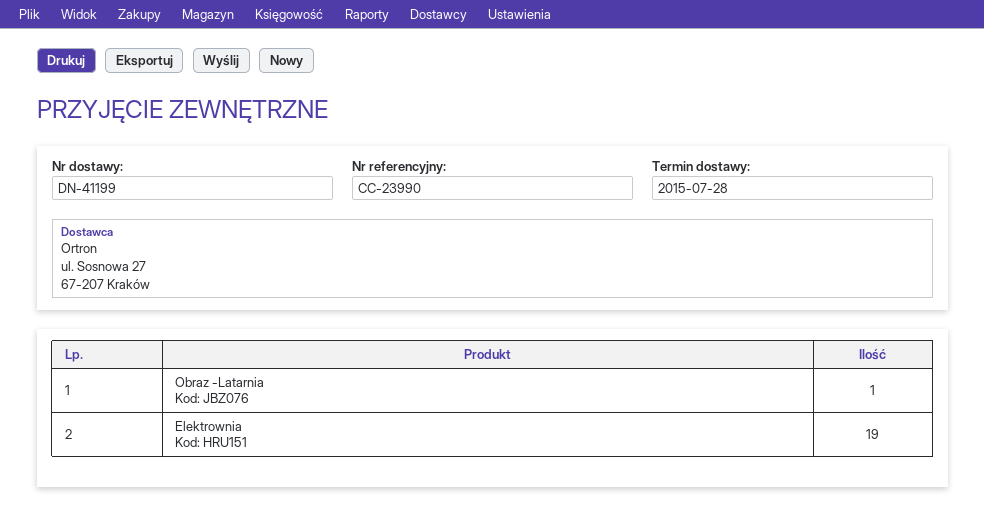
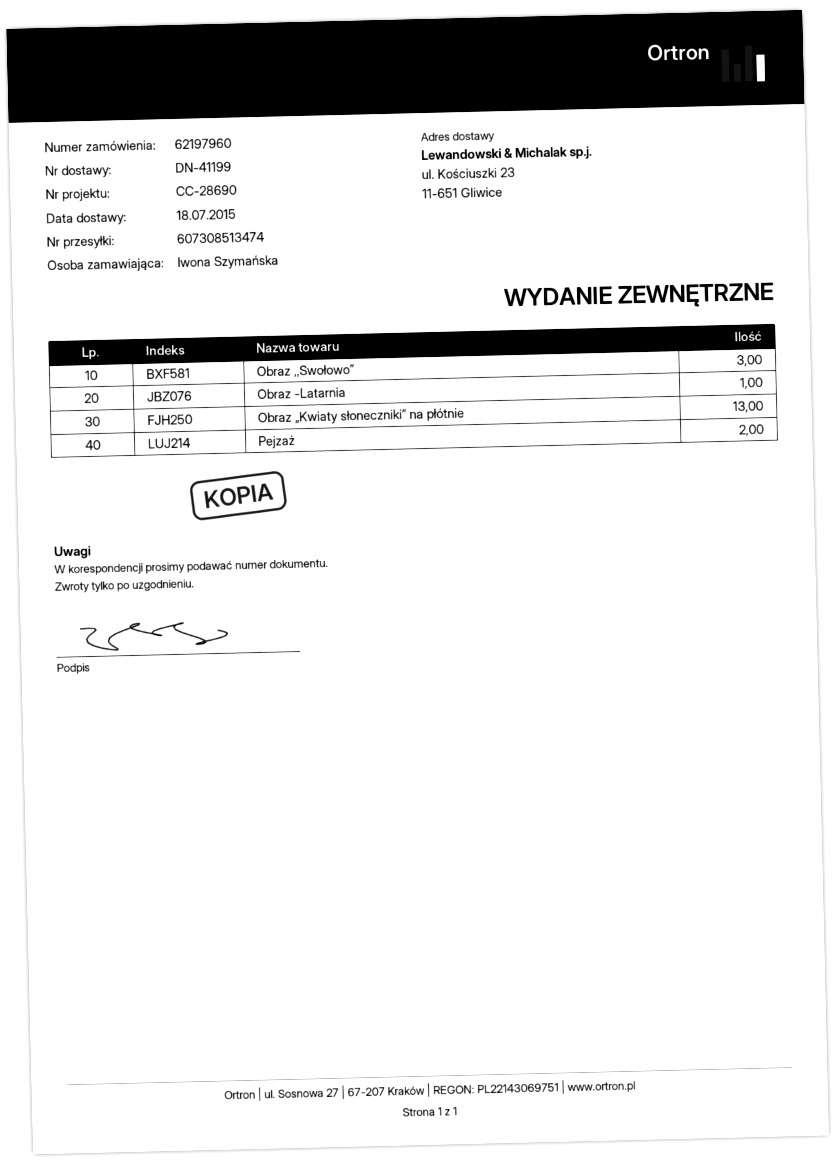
delivery date: 2015-07-28 -> 2015-07-18
reference: CC-23990 -> CC-28690
Elektrownia: 19 -> none
Obraz ,,Swołowo”: none -> 3
Obraz „Kwiaty słoneczniki” na płótnie: none -> 13
Pejzaż: none -> 2

